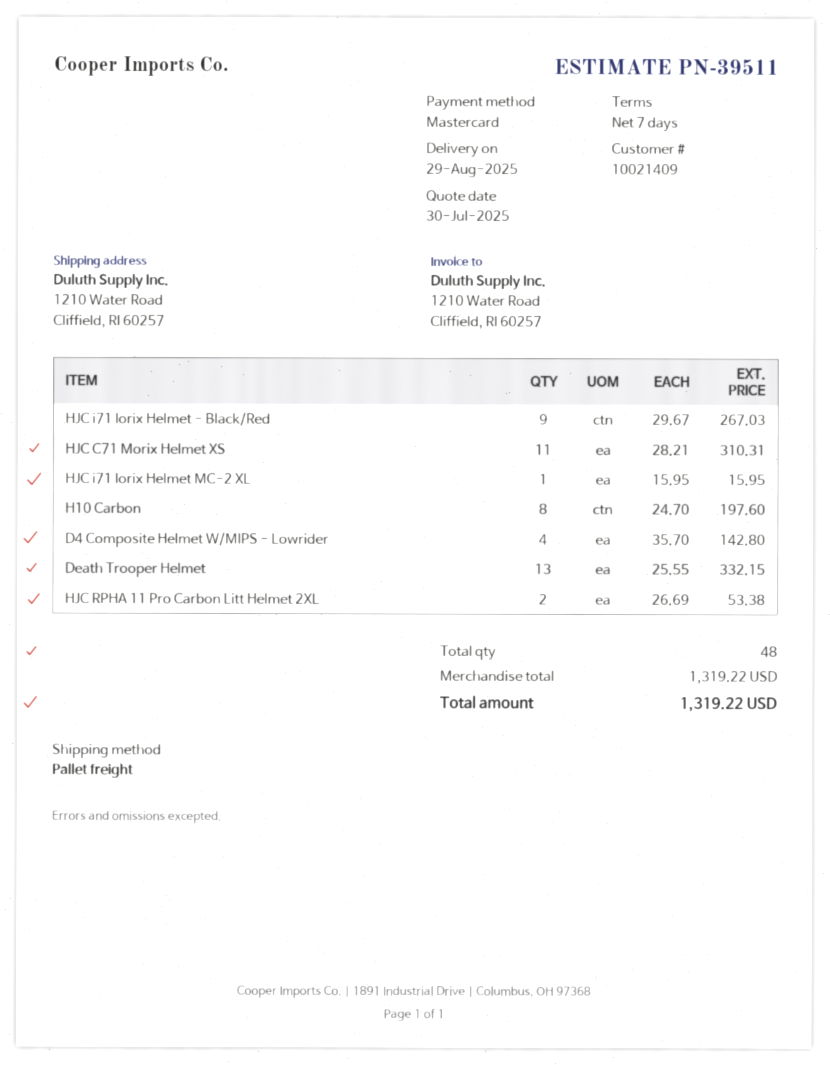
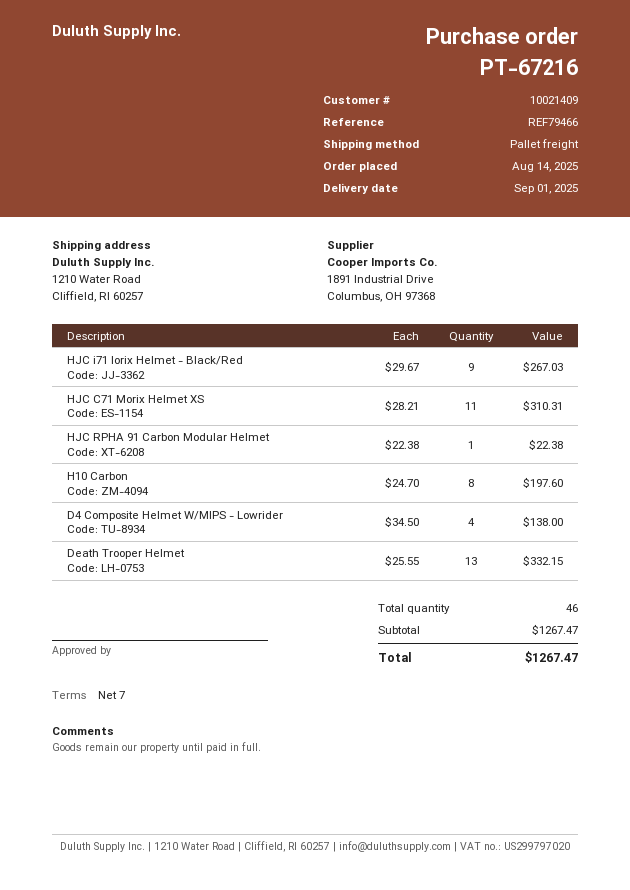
delivery date: 2025-08-29 -> 2025-09-01
HJC i71 Iorix Helmet MC-2 XL: 1 x 15.95 = 15.95 -> none
D4 Composite Helmet W/MIPS - Lowrider: 4 x 35.70 = 142.80 -> 4 x 34.50 = 138.00
HJC RPHA 11 Pro Carbon Litt Helmet 2XL: 2 x 26.69 = 53.38 -> none
HJC RPHA 91 Carbon Modular Helmet: none -> 1 x 22.38 = 22.38
total quantity: 48 -> 46
subtotal: 1319.22 -> 1267.47
total: 1319.22 -> 1267.47

